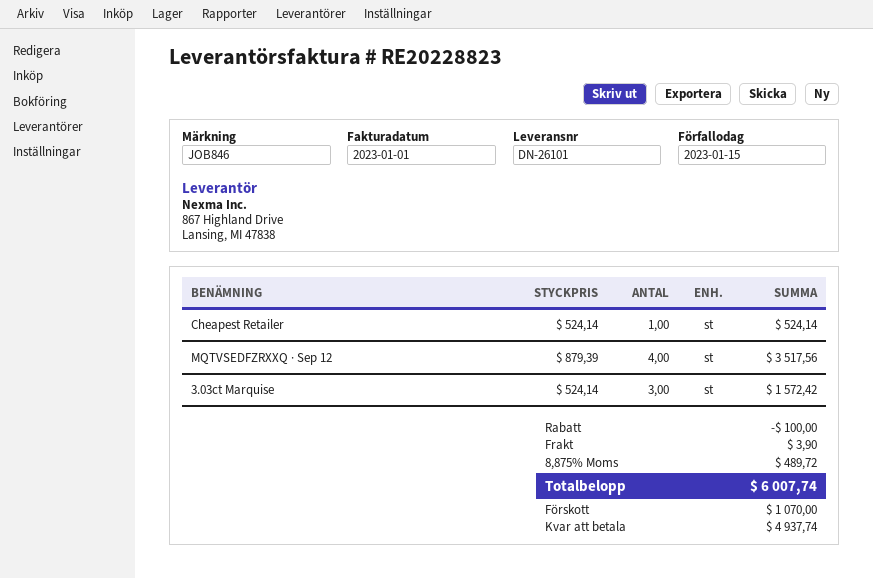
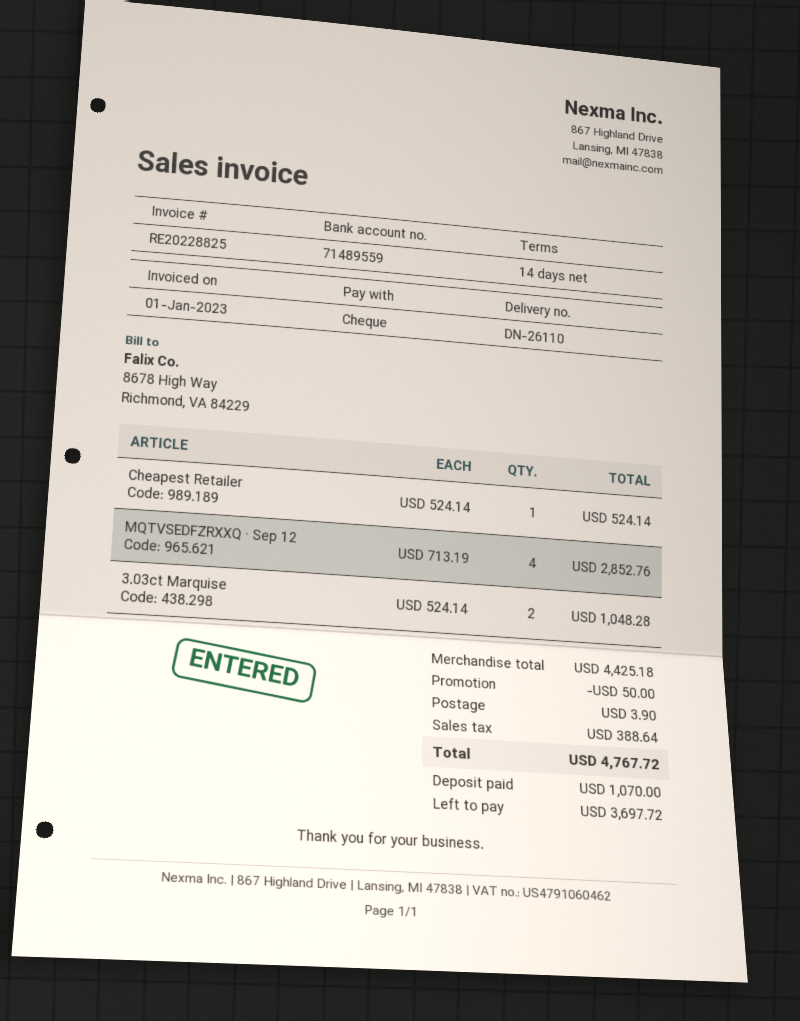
delivery note number: DN-26101 -> DN-26110
invoice number: RE20228823 -> RE20228825
MQTVSEDFZRXXQ · Sep 12: 4 x 879.39 = 3517.56 -> 4 x 713.19 = 2852.76
3.03ct Marquise: 3 x 524.14 = 1572.42 -> 2 x 524.14 = 1048.28
discount: 100.00 -> 50.00
tax: 489.72 -> 388.64
total: 6007.74 -> 4767.72
balance: 4937.74 -> 3697.72

